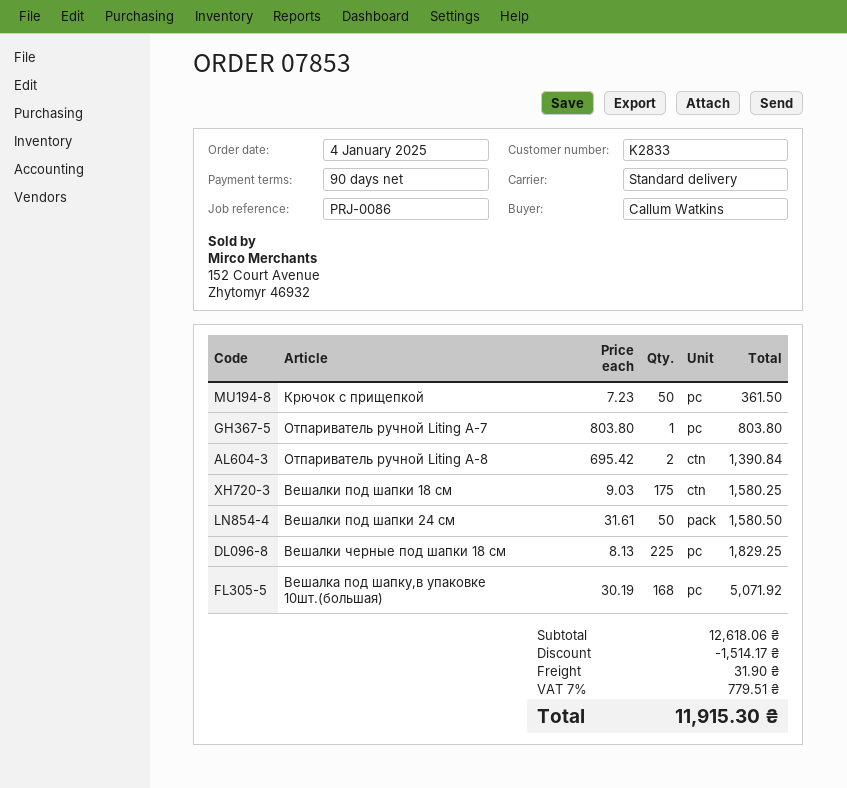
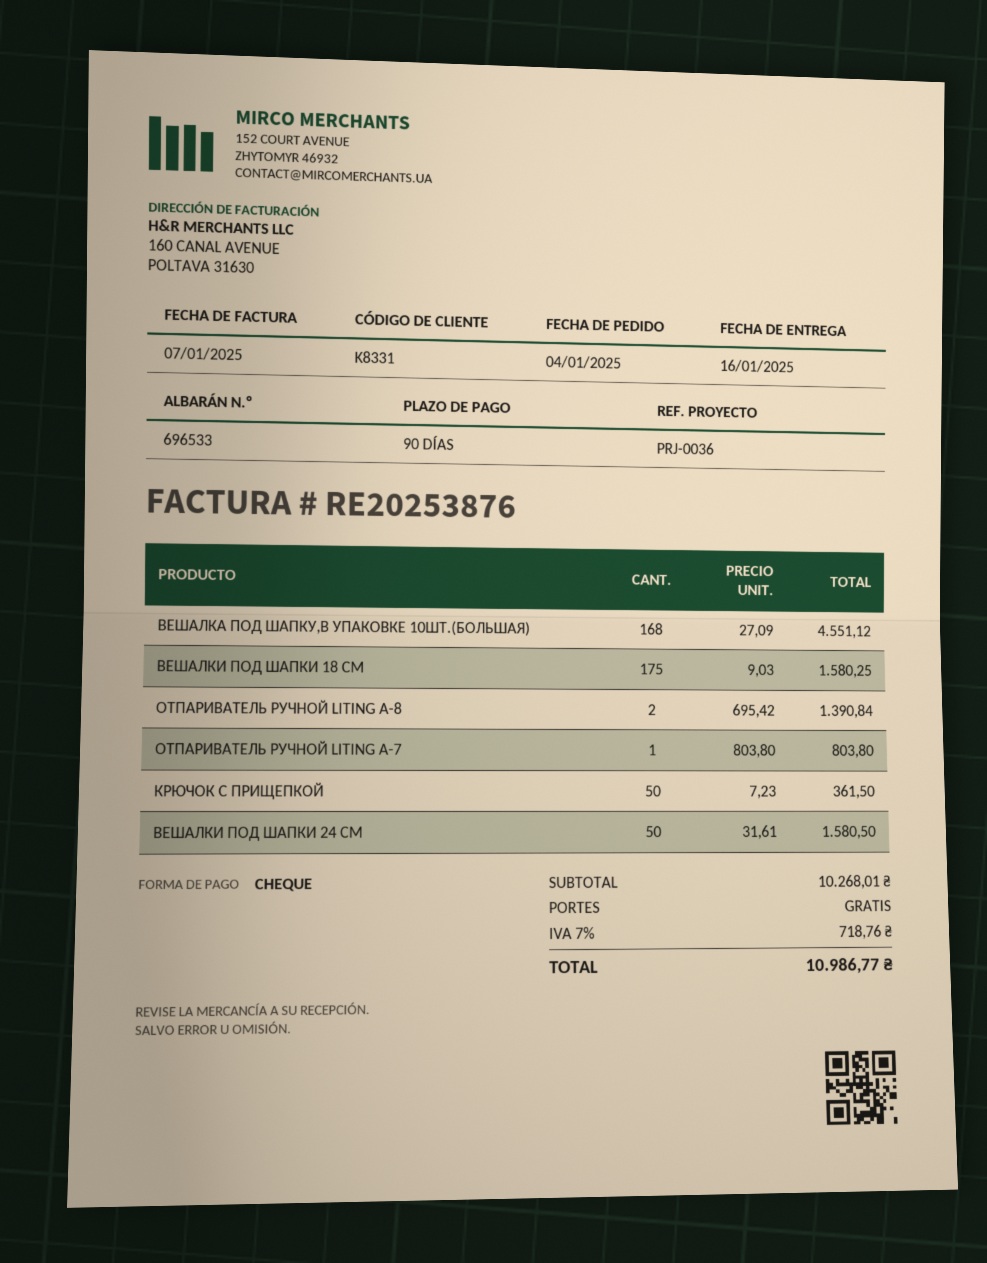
customer number: K2833 -> K8331
reference: PRJ-0086 -> PRJ-0036
Вешалки черные под шапки 18 см: 225 x 8.13 = 1829.25 -> none
Вешалка под шапку,в упаковке 10шт.(большая): 168 x 30.19 = 5071.92 -> 168 x 27.09 = 4551.12
subtotal: 12618.06 -> 10268.01
discount: 1514.17 -> none
shipping: 31.90 -> 0.00
tax: 7% = 779.51 -> 7% = 718.76
total: 11915.30 -> 10986.77

